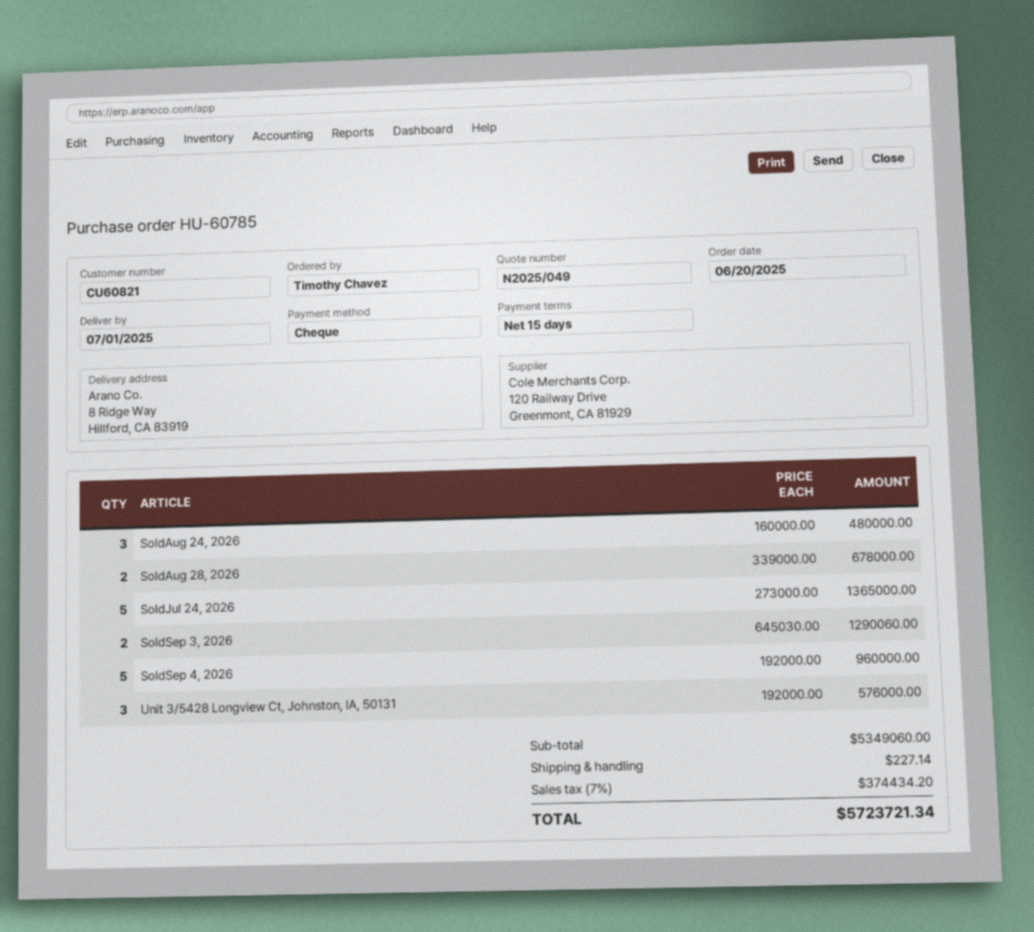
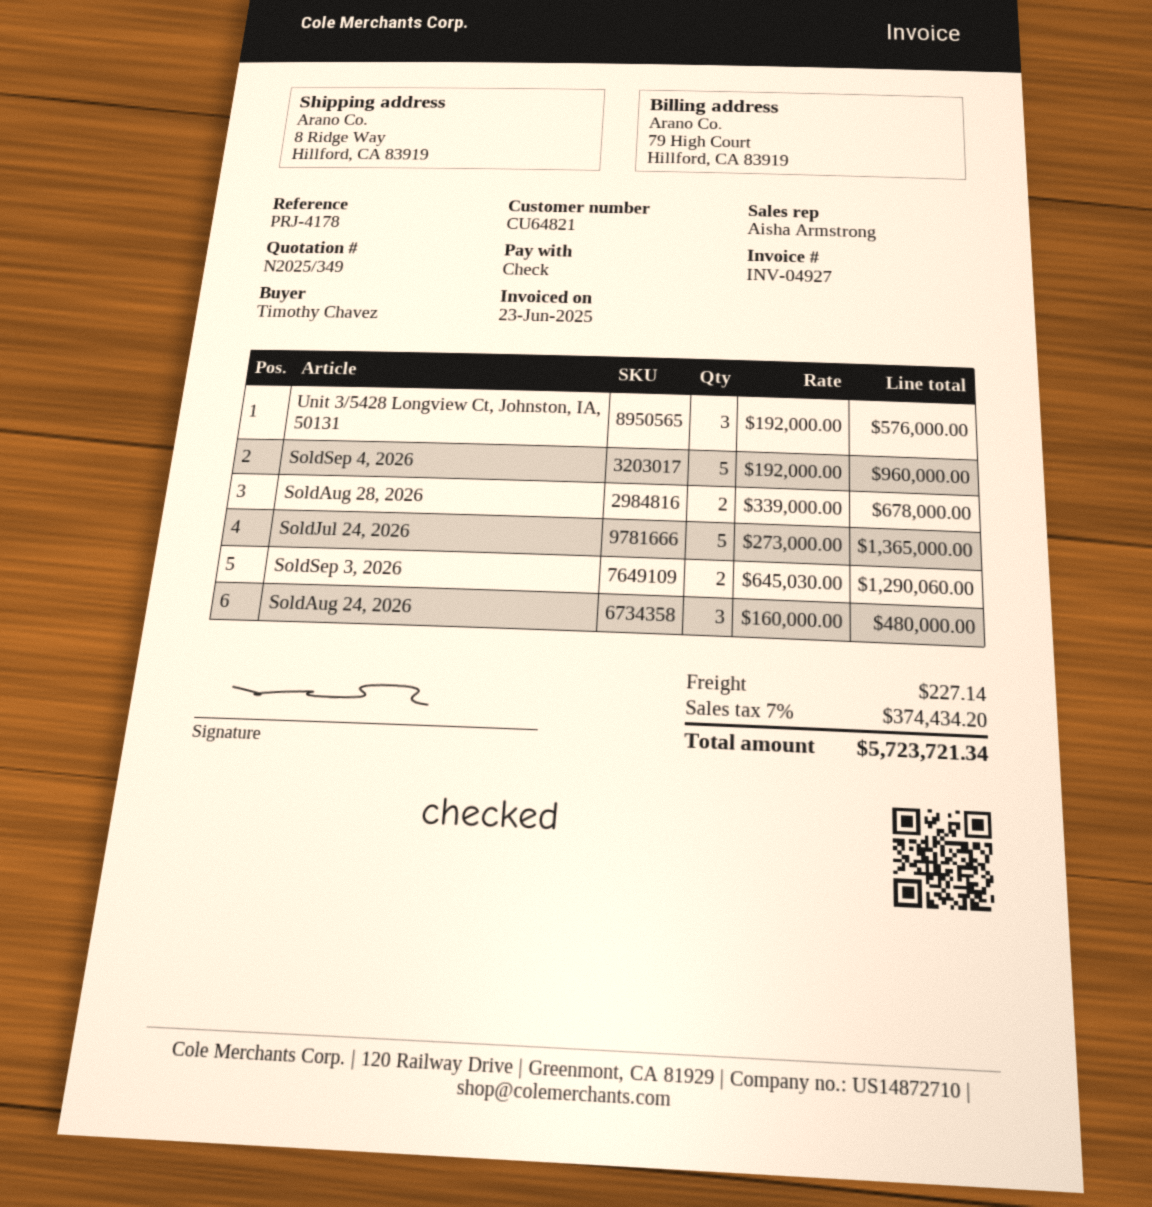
quote number: N2025/049 -> N2025/349
customer number: CU60821 -> CU64821

